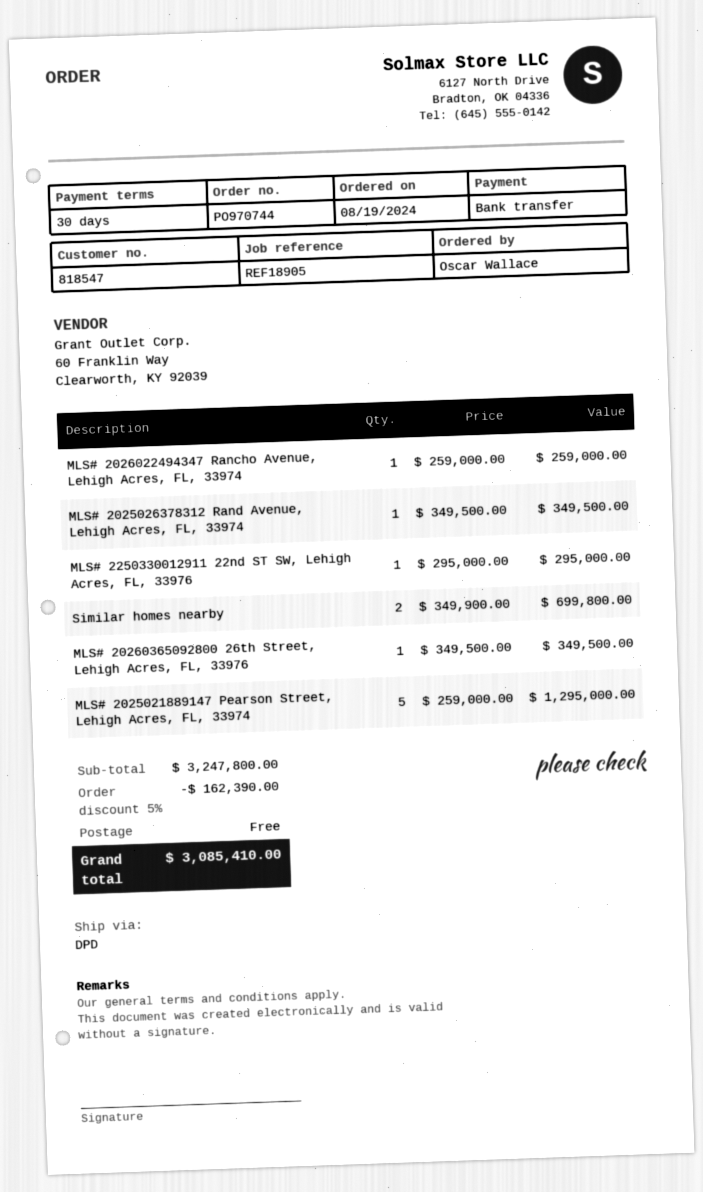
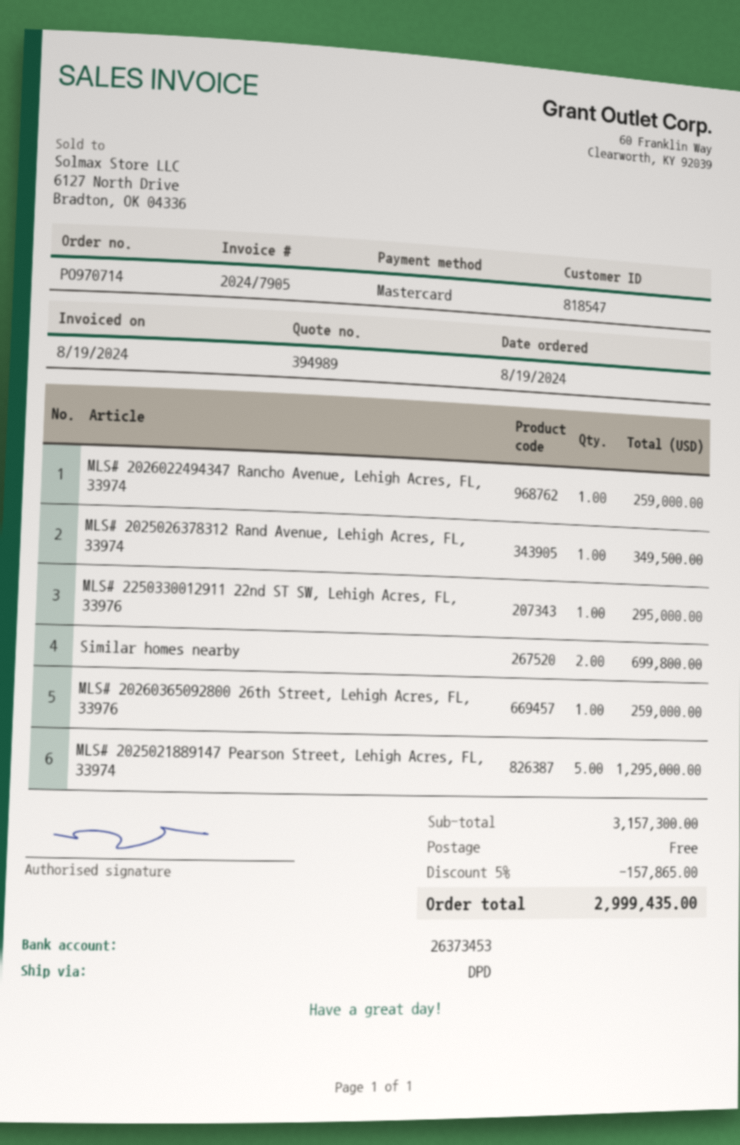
order number: PO970744 -> PO970714
payment method: bank transfer -> Mastercard
MLS# 20260365092800 26th Street, Lehigh Acres, FL, 33976: 1 for 349500.00 -> 1 for 259000.00
subtotal: 3247800.00 -> 3157300.00
discount: 5% = 162390.00 -> 5% = 157865.00
total: 3085410.00 -> 2999435.00

